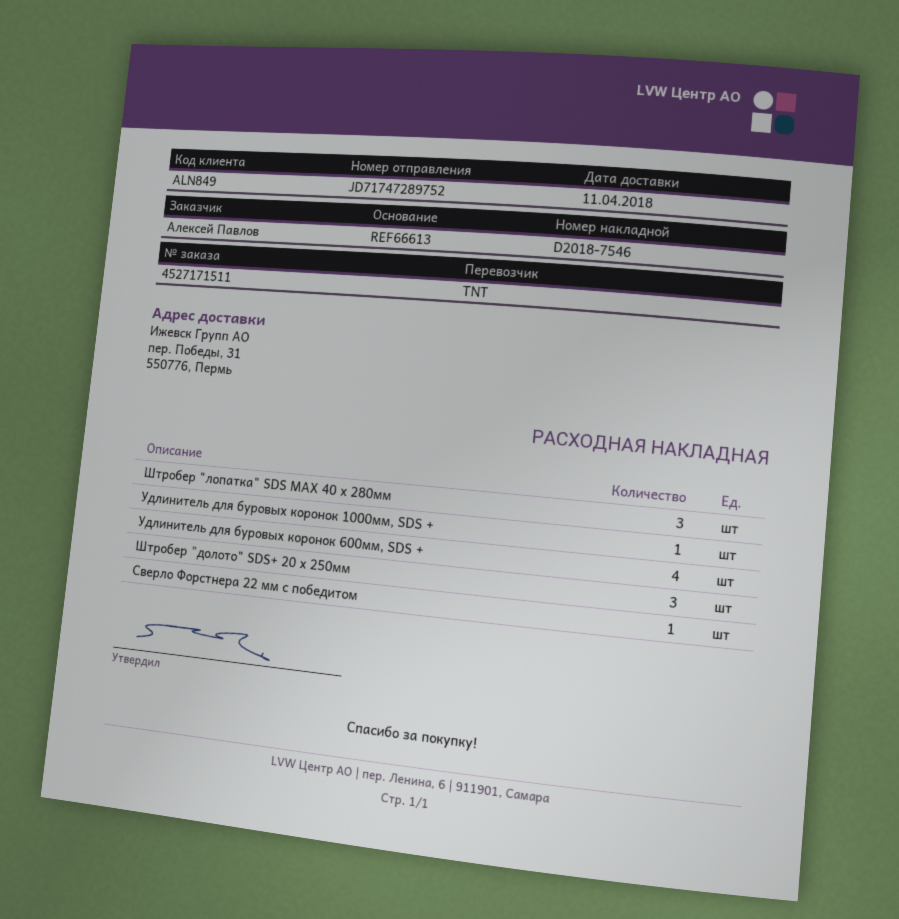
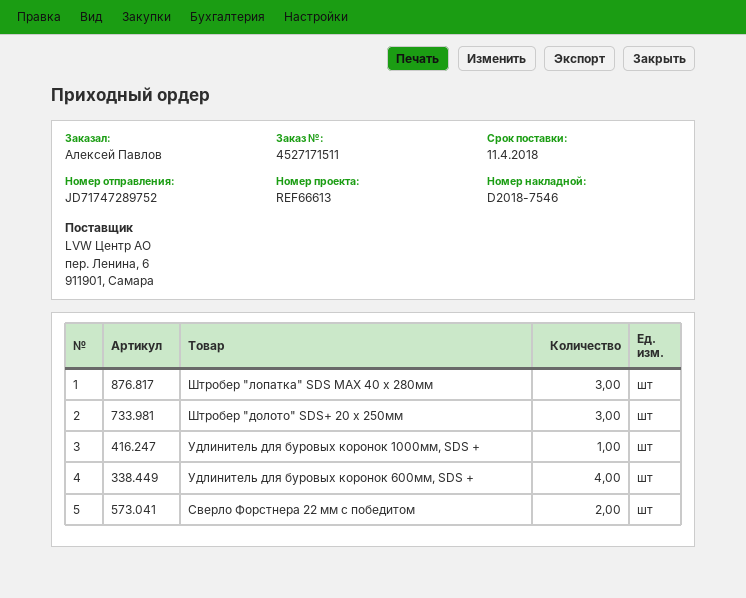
Сверло Форстнера 22 мм с победитом: 1 -> 2

